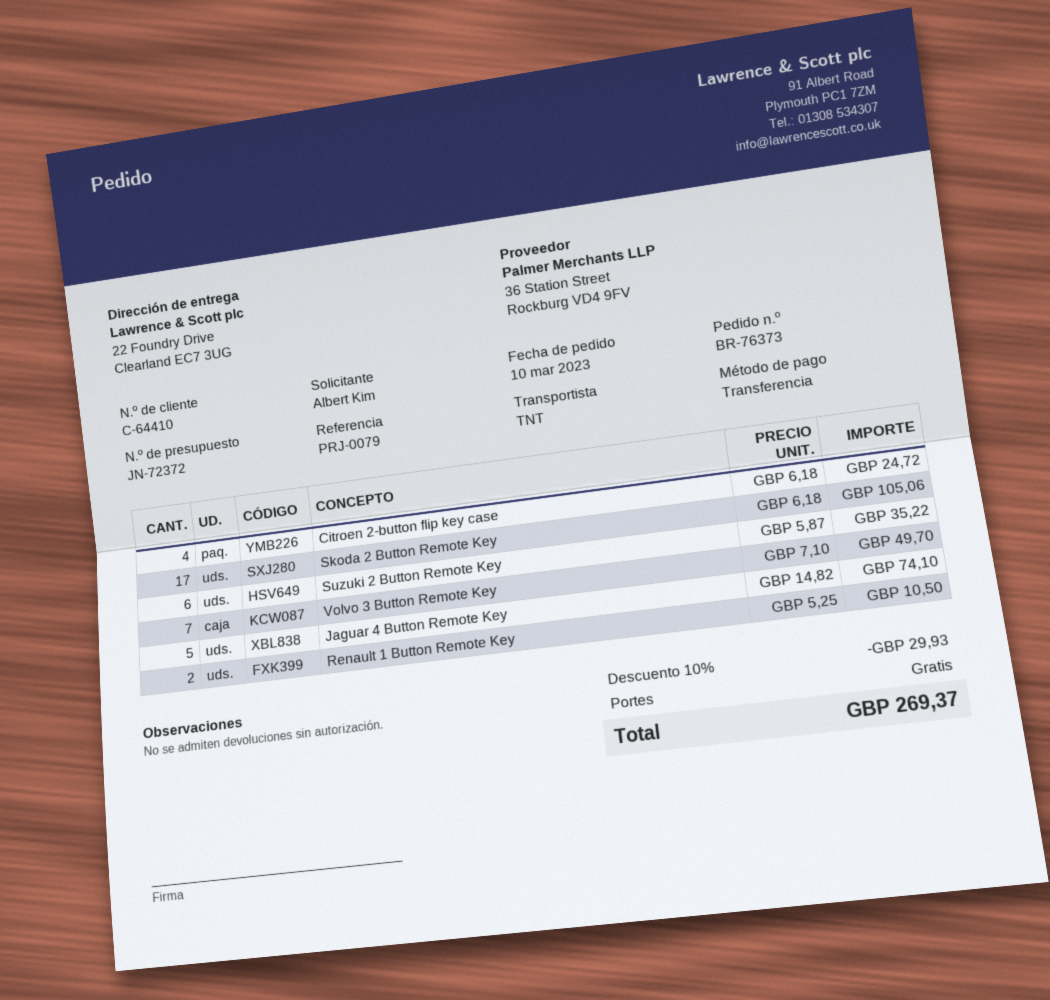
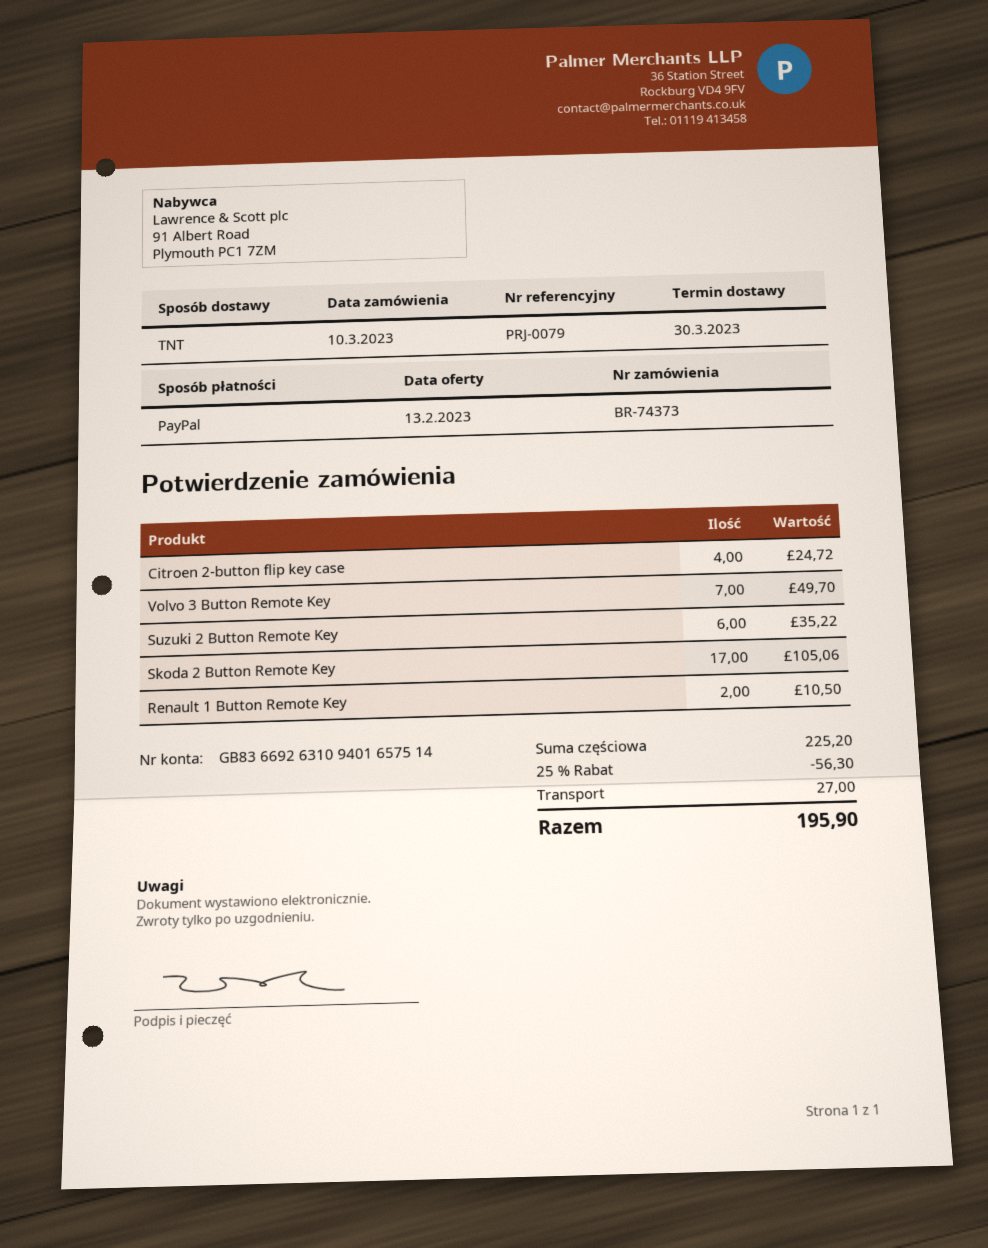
order number: BR-76373 -> BR-74373
payment method: bank transfer -> PayPal
Jaguar 4 Button Remote Key: 5 for 74.10 -> none
discount: 10% = 29.93 -> 25% = 56.30
shipping: 0.00 -> 27.00
total: 269.37 -> 195.90

